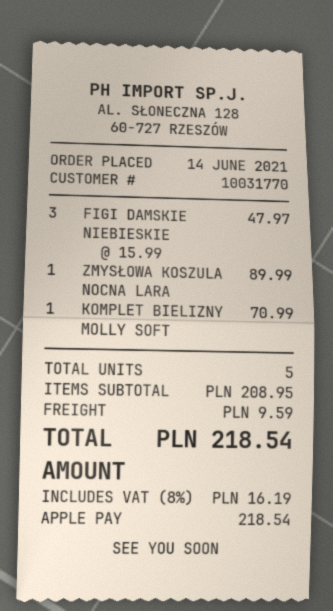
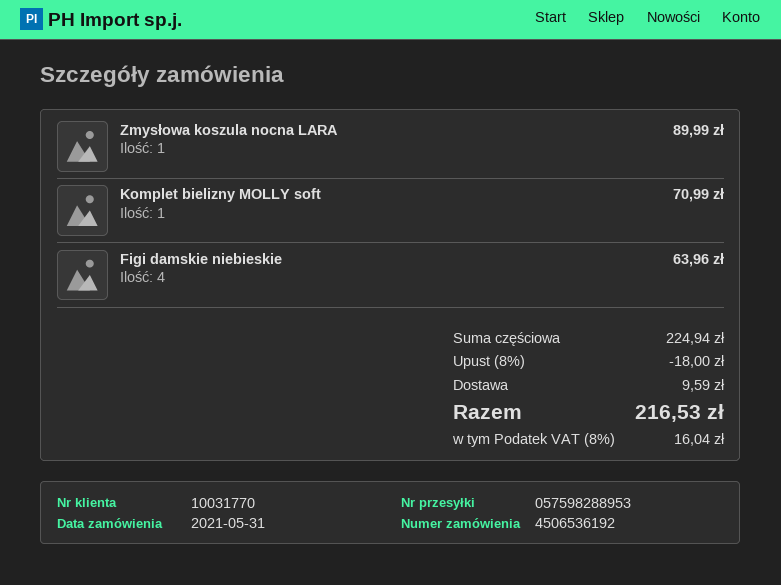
order date: 2021-06-14 -> 2021-05-31
FIGI DAMSKIE NIEBIESKIE: 3 for 47.97 -> 4 for 63.96
subtotal: 208.95 -> 224.94
discount: none -> 8% = 18.00
tax: 8% = 16.19 -> 8% = 16.04
total: 218.54 -> 216.53

